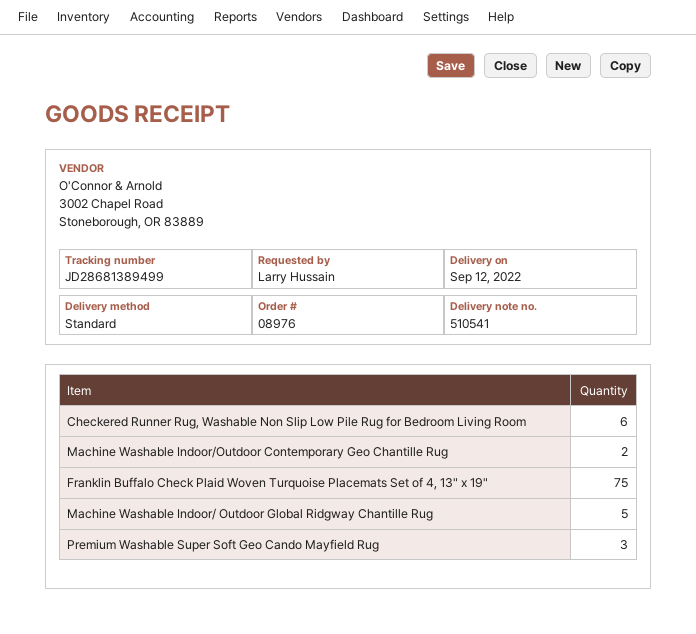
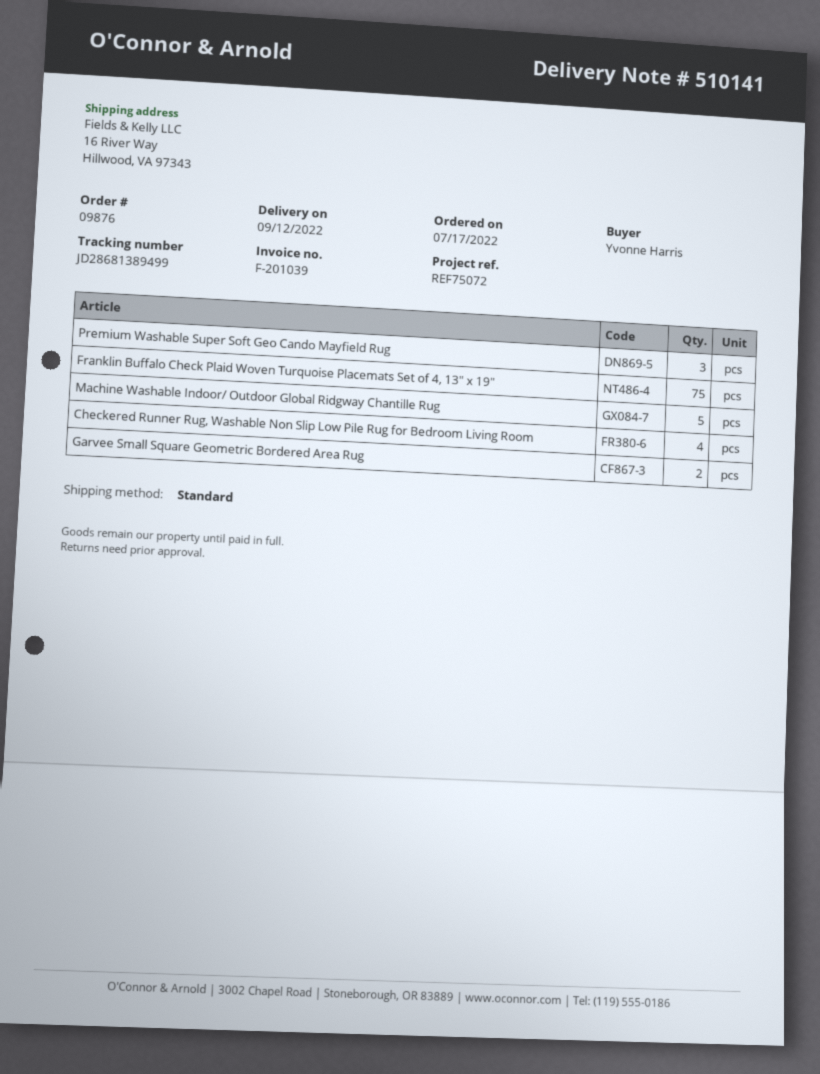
order number: 08976 -> 09876
delivery note number: 510541 -> 510141
ordered by: Larry Hussain -> Yvonne Harris
Checkered Runner Rug, Washable Non Slip Low Pile Rug for Bedroom Living Room: 6 -> 4
Machine Washable Indoor/Outdoor Contemporary Geo Chantille Rug: 2 -> none
Garvee Small Square Geometric Bordered Area Rug: none -> 2

